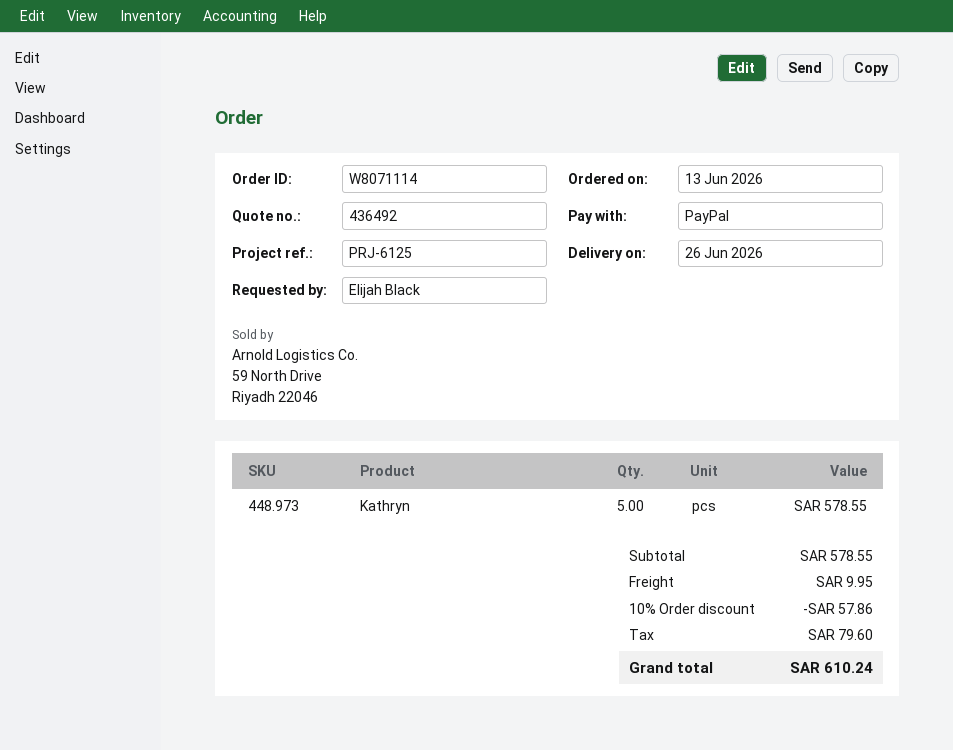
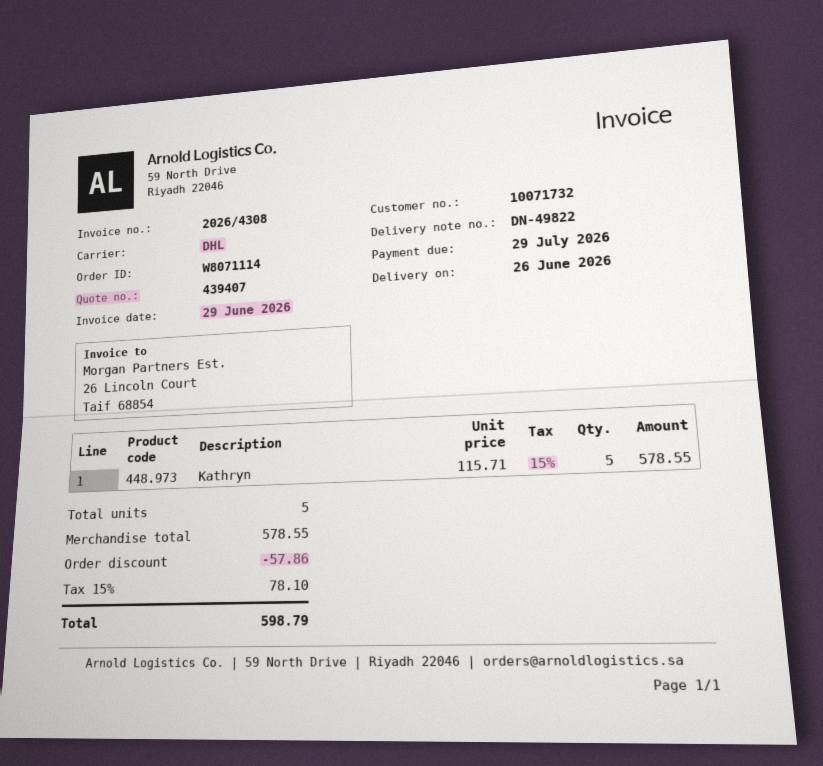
quote number: 436492 -> 439407
shipping: 9.95 -> none
tax: 79.60 -> 78.10
total: 610.24 -> 598.79

